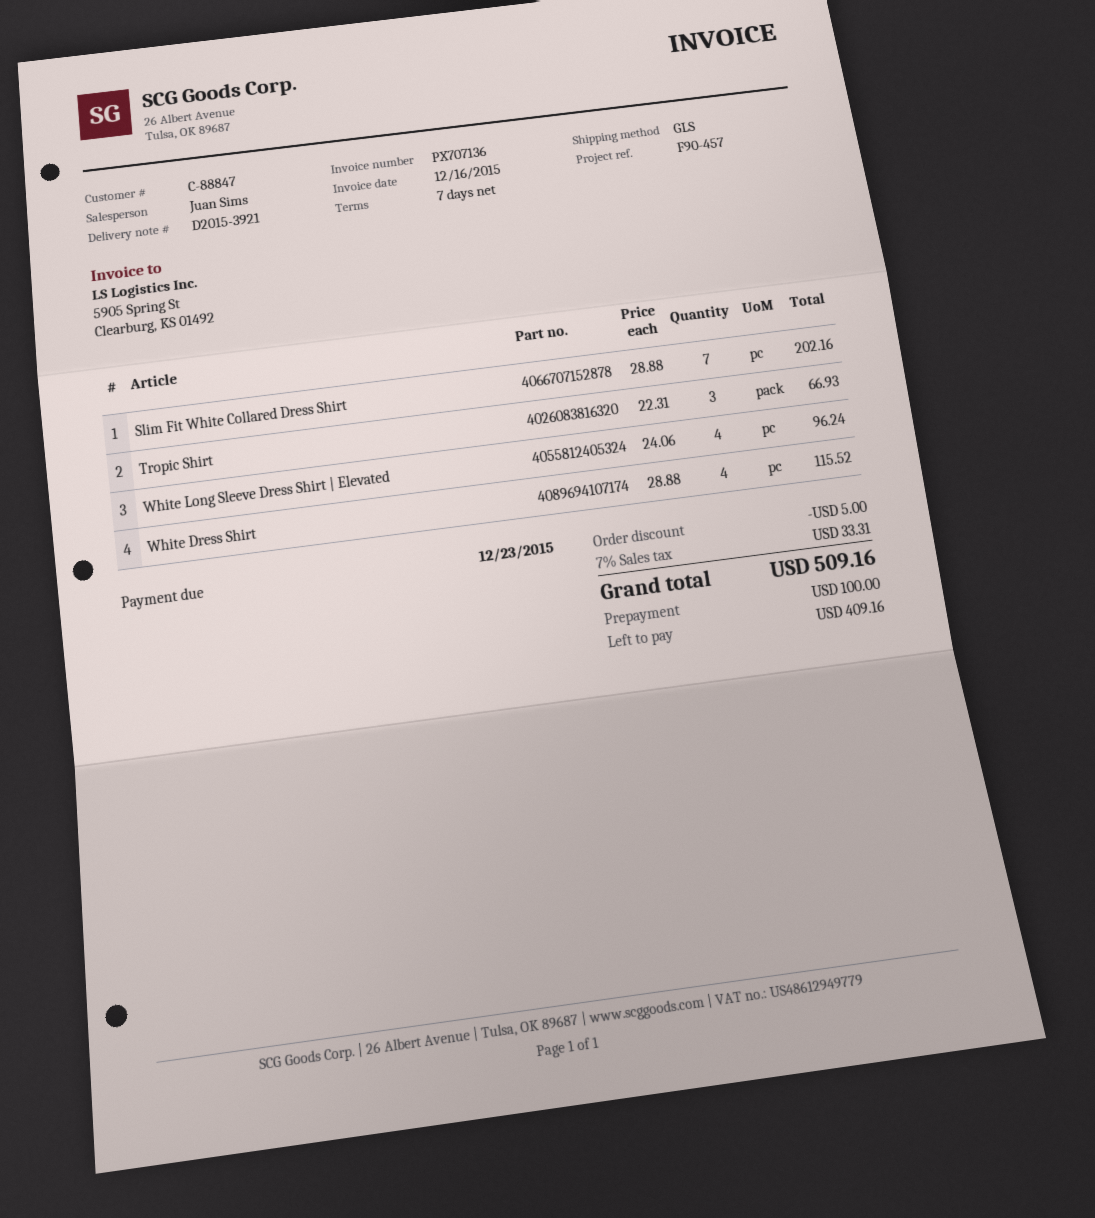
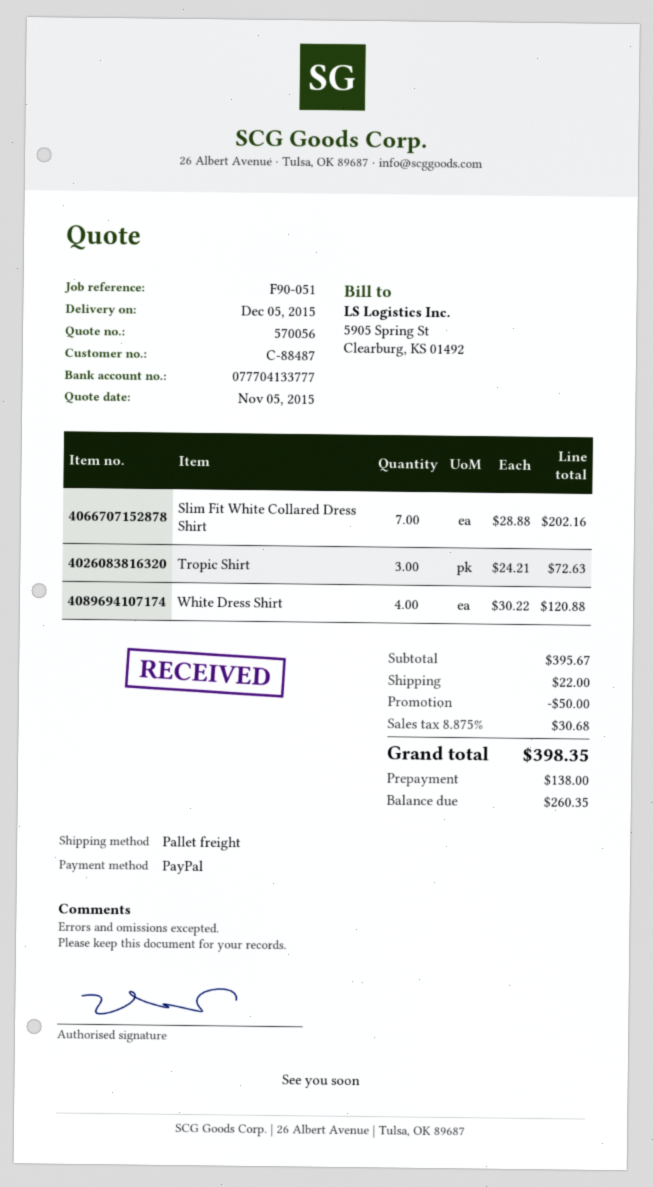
customer number: C-88847 -> C-88487
reference: F90-457 -> F90-051
shipping method: GLS -> pallet freight
Tropic Shirt: 3 x 22.31 = 66.93 -> 3 x 24.21 = 72.63
White Long Sleeve Dress Shirt | Elevated: 4 x 24.06 = 96.24 -> none
White Dress Shirt: 4 x 28.88 = 115.52 -> 4 x 30.22 = 120.88
discount: 5.00 -> 50.00
shipping: none -> 22.00
tax: 7% = 33.31 -> 8.875% = 30.68
total: 509.16 -> 398.35
deposit: 100.00 -> 138.00
balance: 409.16 -> 260.35

